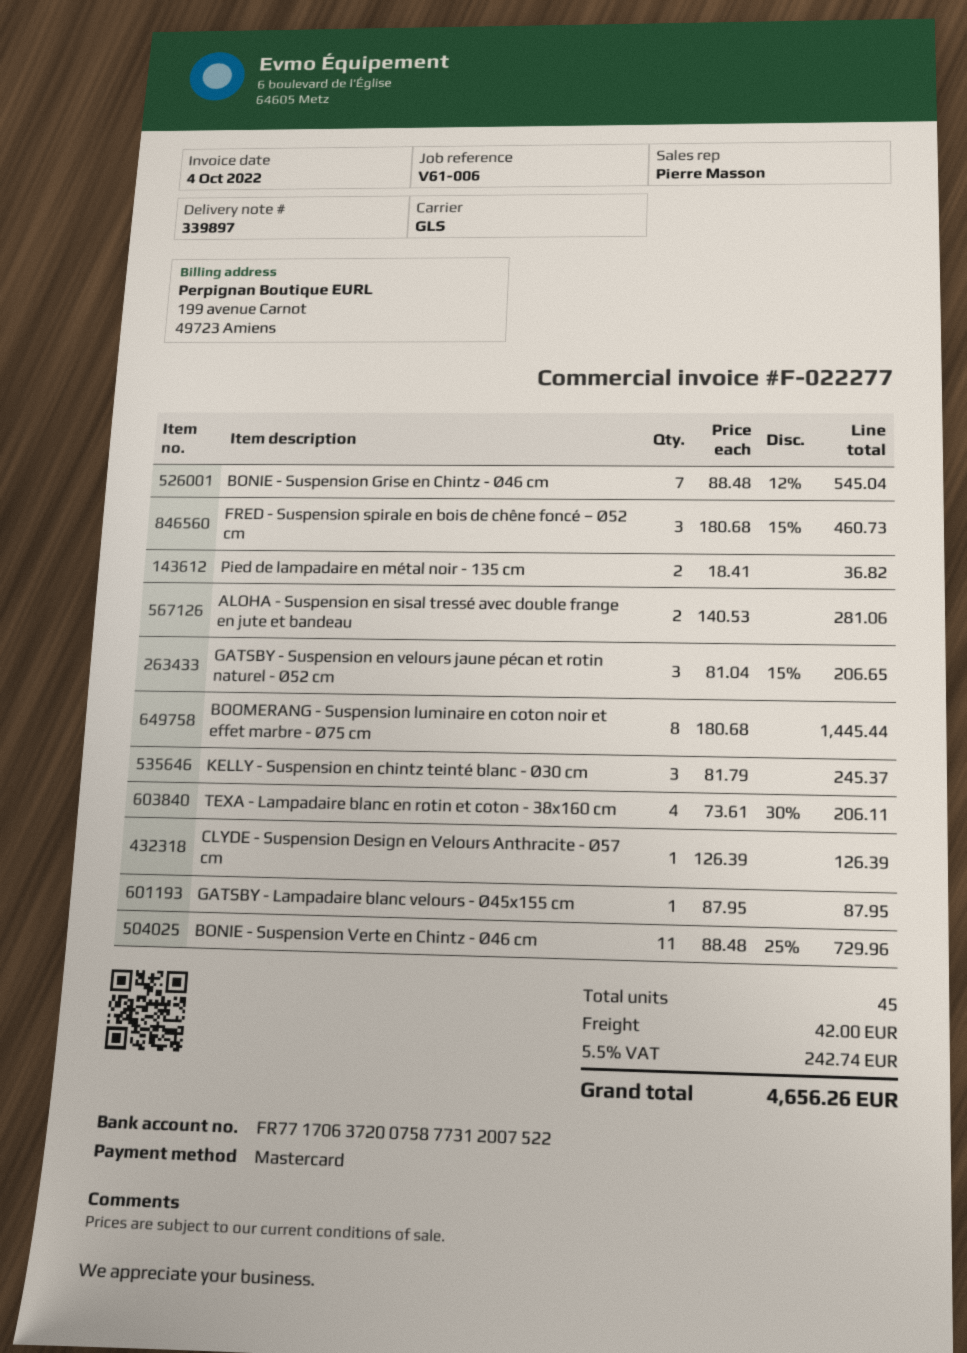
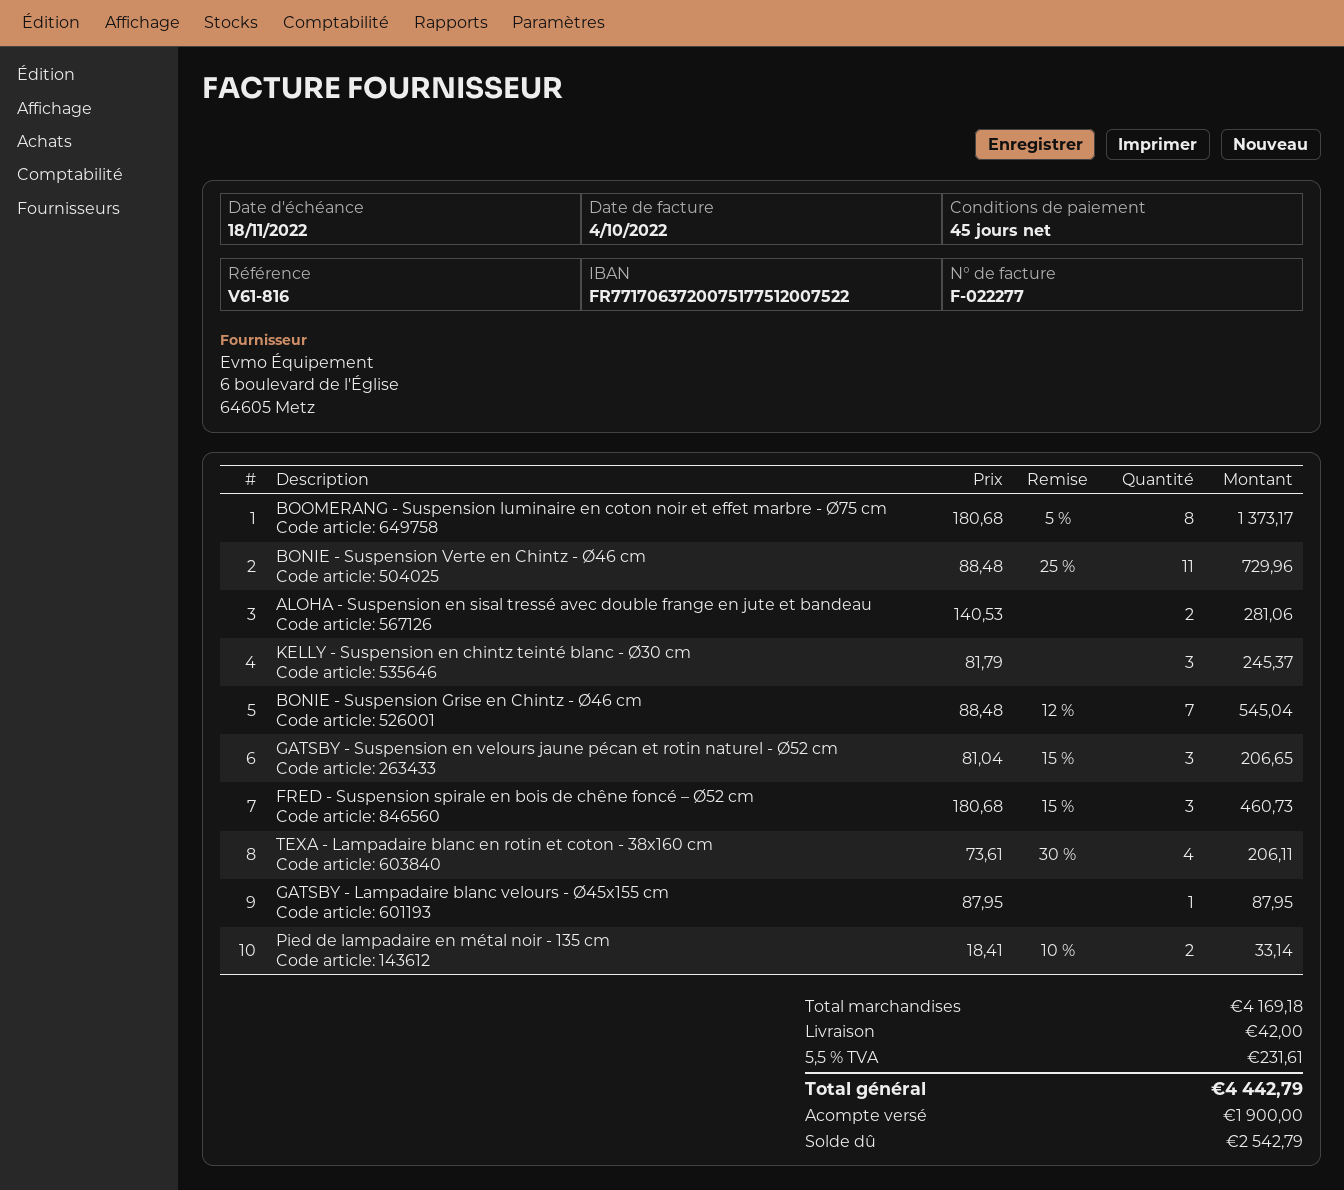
reference: V61-006 -> V61-816
bank account: FR7717063720075877312007522 -> FR7717063720075177512007522
Pied de lampadaire en métal noir - 135 cm: 2 x 18.41 = 36.82 -> 2 x 18.41 - 10% = 33.14
BOOMERANG - Suspension luminaire en coton noir et effet marbre - Ø75 cm: 8 x 180.68 = 1445.44 -> 8 x 180.68 - 5% = 1373.17
CLYDE - Suspension Design en Velours Anthracite - Ø57 cm: 1 x 126.39 = 126.39 -> none
tax: 5.5% = 242.74 -> 5.5% = 231.61
total: 4656.26 -> 4442.79

